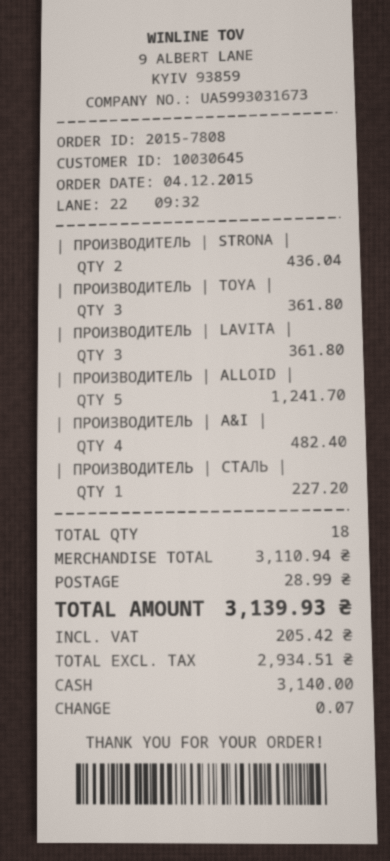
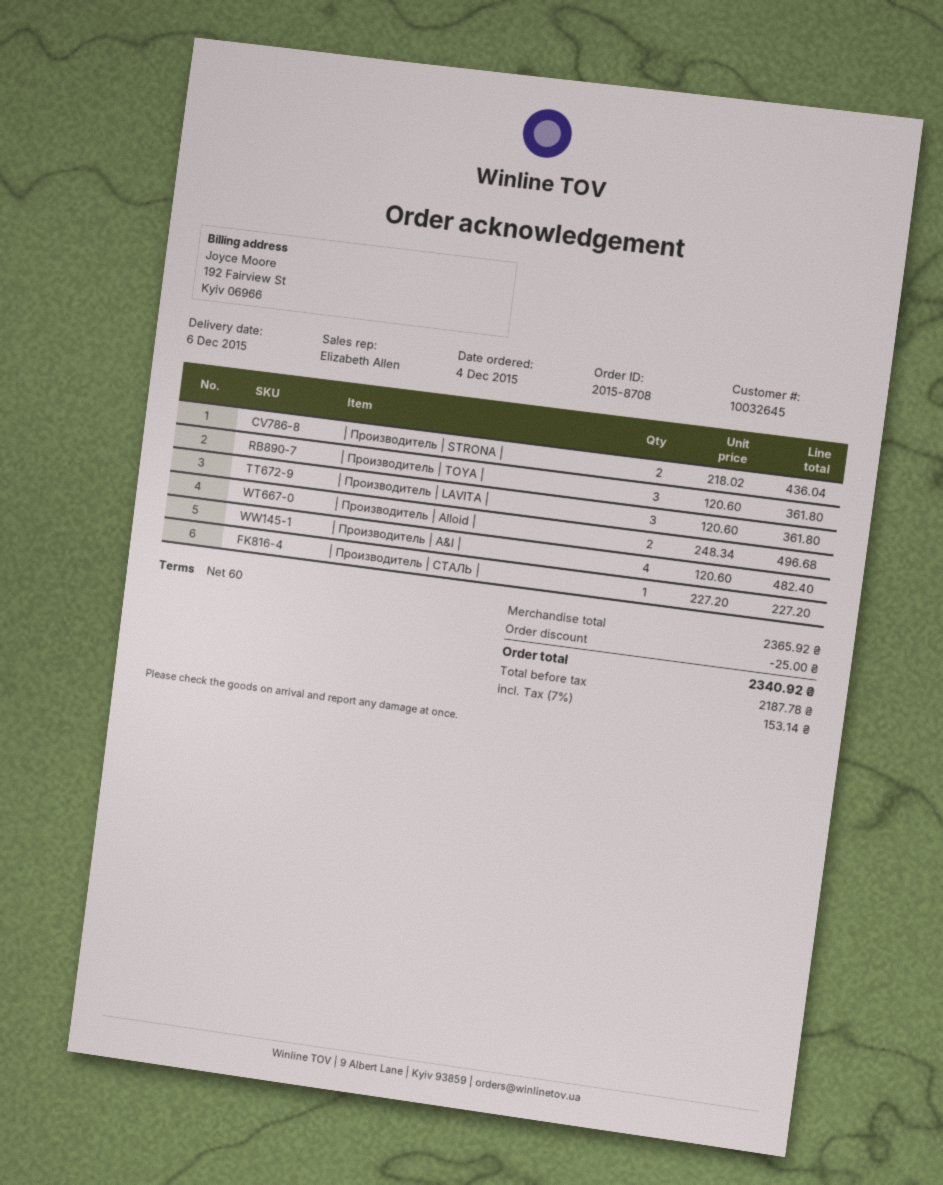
order number: 2015-7808 -> 2015-8708
customer number: 10030645 -> 10032645
| ПРОИЗВОДИТЕЛЬ | ALLOID |: 5 for 1241.70 -> 2 for 496.68
subtotal: 3110.94 -> 2365.92
discount: none -> 25.00
shipping: 28.99 -> none
net: 2934.51 -> 2187.78
tax: 205.42 -> 153.14
total: 3139.93 -> 2340.92

